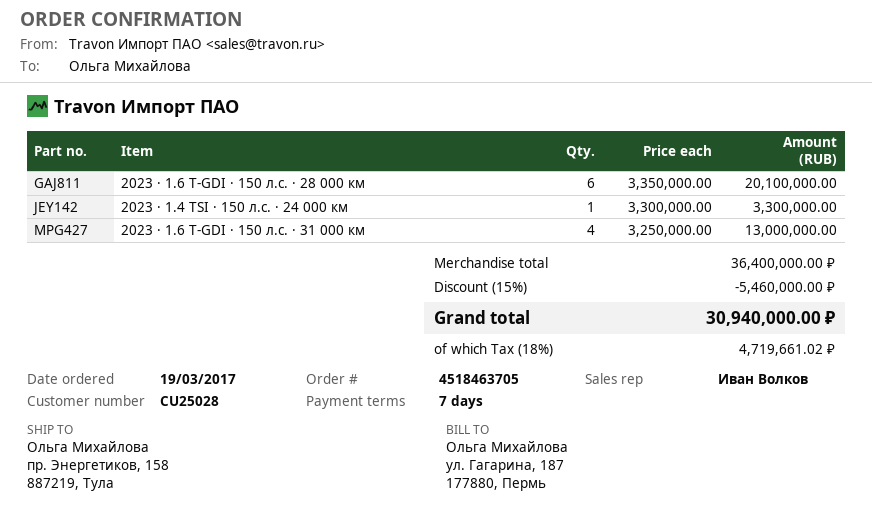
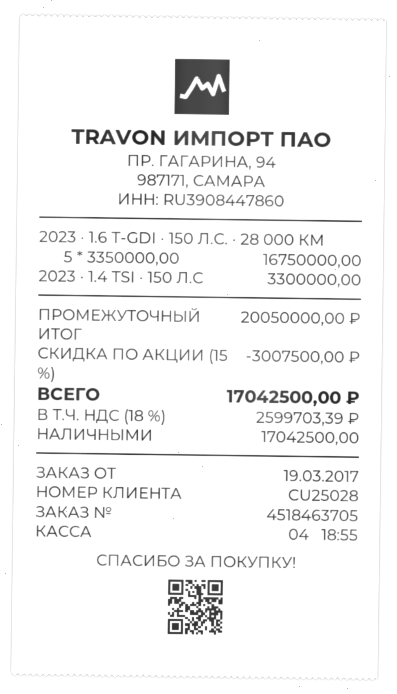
2023 · 1.6 T-GDI · 150 л.с. · 28 000 км: 6 x 3350000.00 = 20100000.00 -> 5 x 3350000.00 = 16750000.00
2023 · 1.6 T-GDI · 150 л.с. · 31 000 км: 4 x 3250000.00 = 13000000.00 -> none
subtotal: 36400000.00 -> 20050000.00
discount: 15% = 5460000.00 -> 15% = 3007500.00
tax: 18% = 4719661.02 -> 18% = 2599703.39
total: 30940000.00 -> 17042500.00

